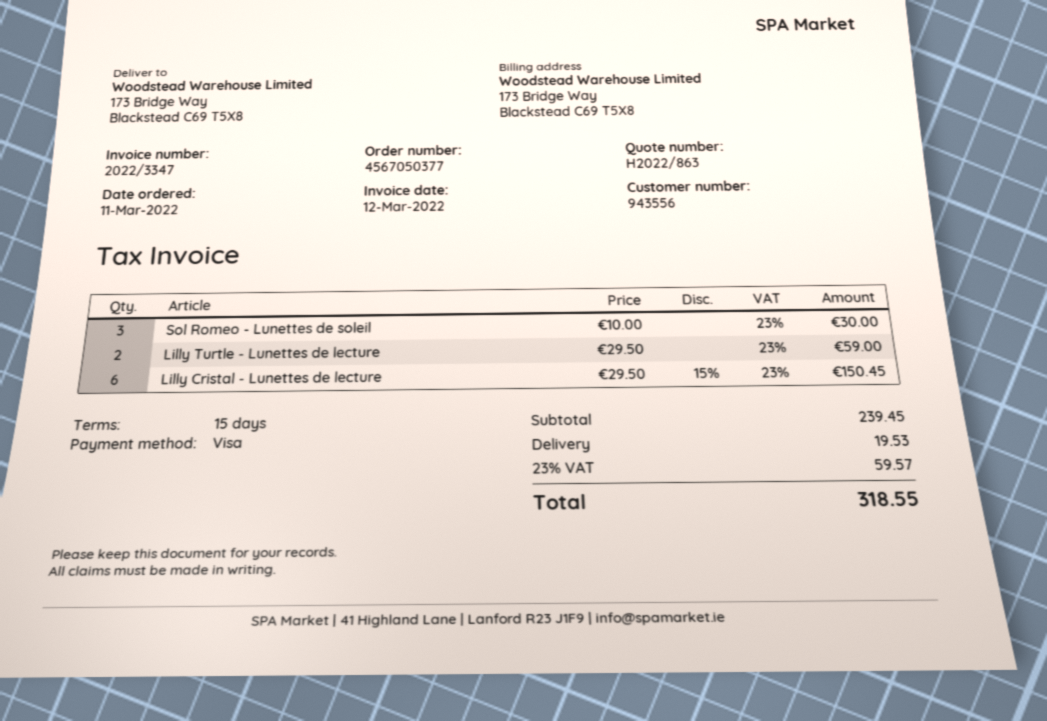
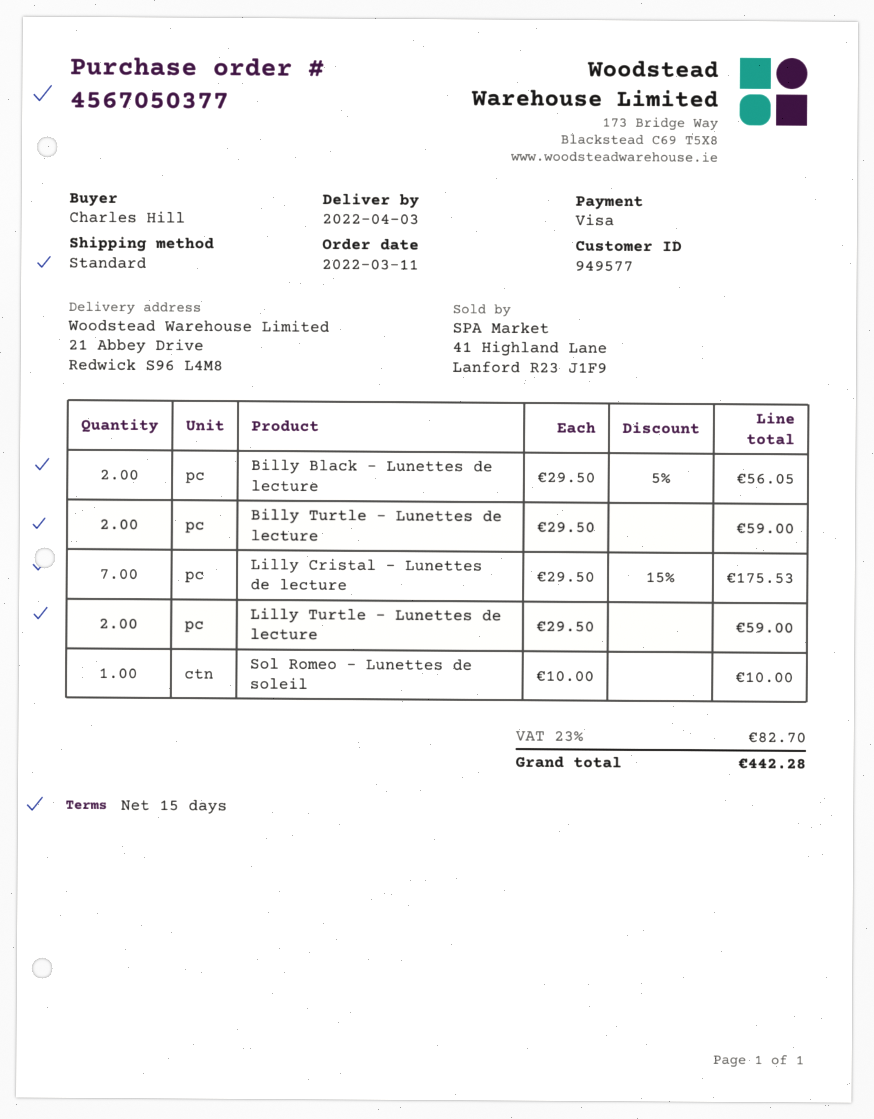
customer number: 943556 -> 949577
ship to: 173 Bridge Way, Blackstead C69 T5X8 -> 21 Abbey Drive, Redwick S96 L4M8
Sol Romeo - Lunettes de soleil: 3 x 10.00 = 30.00 -> 1 x 10.00 = 10.00
Lilly Cristal - Lunettes de lecture: 6 x 29.50 - 15% = 150.45 -> 7 x 29.50 - 15% = 175.53
Billy Black - Lunettes de lecture: none -> 2 x 29.50 - 5% = 56.05
Billy Turtle - Lunettes de lecture: none -> 2 x 29.50 = 59.00
shipping: 19.53 -> none
tax: 23% = 59.57 -> 23% = 82.70
total: 318.55 -> 442.28

